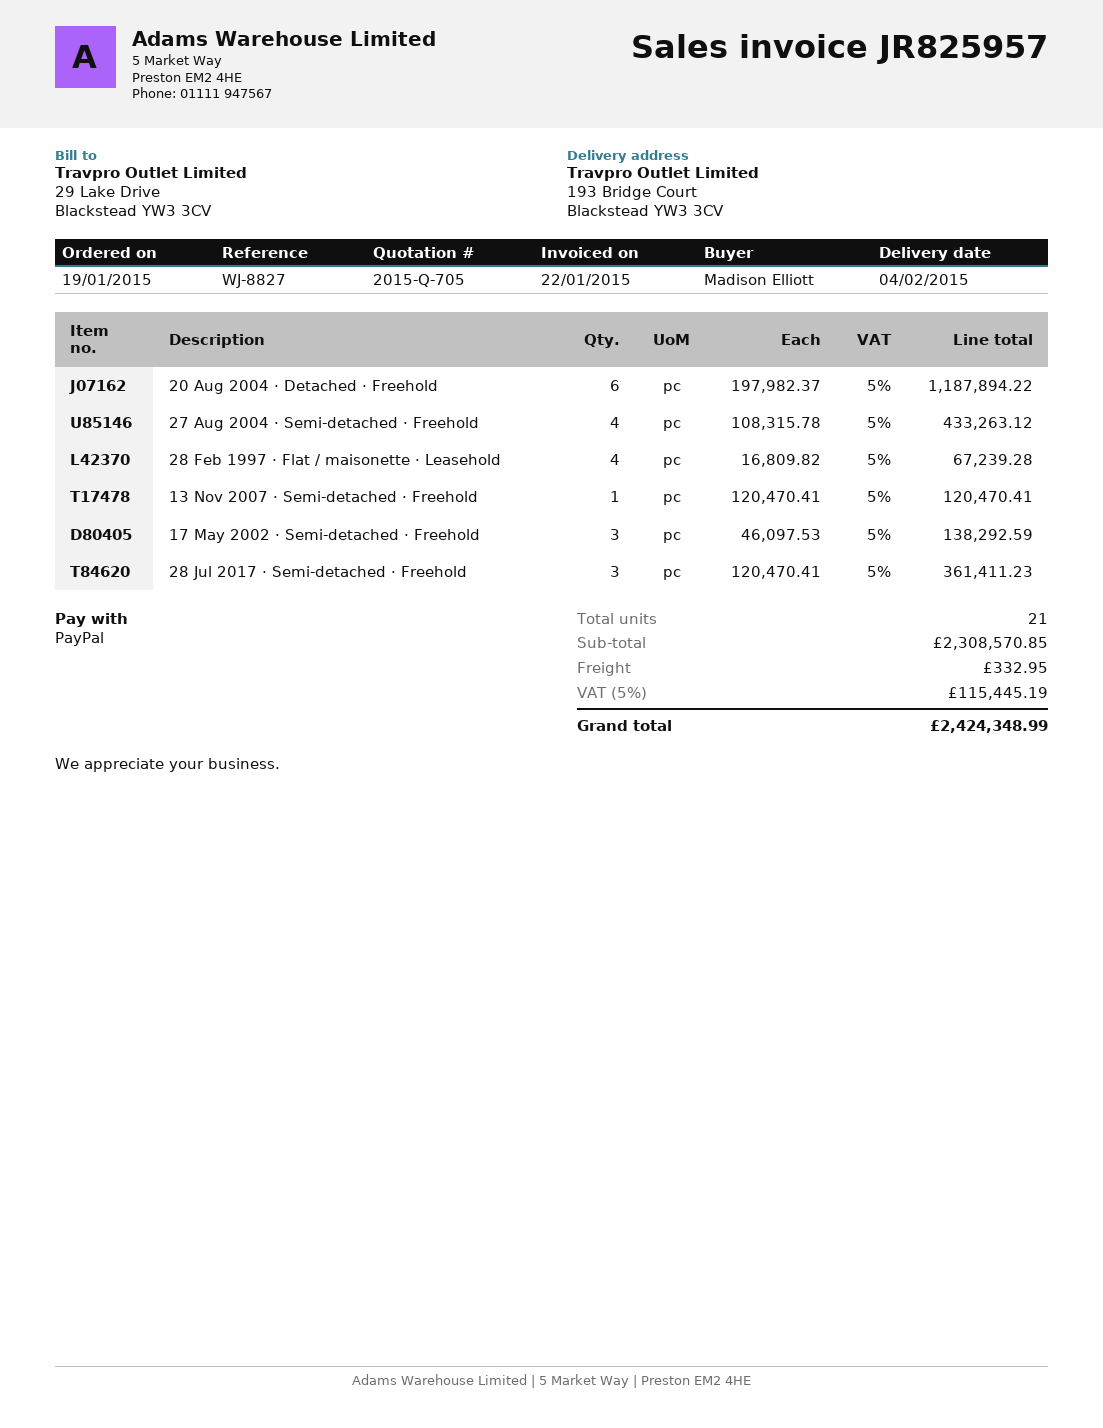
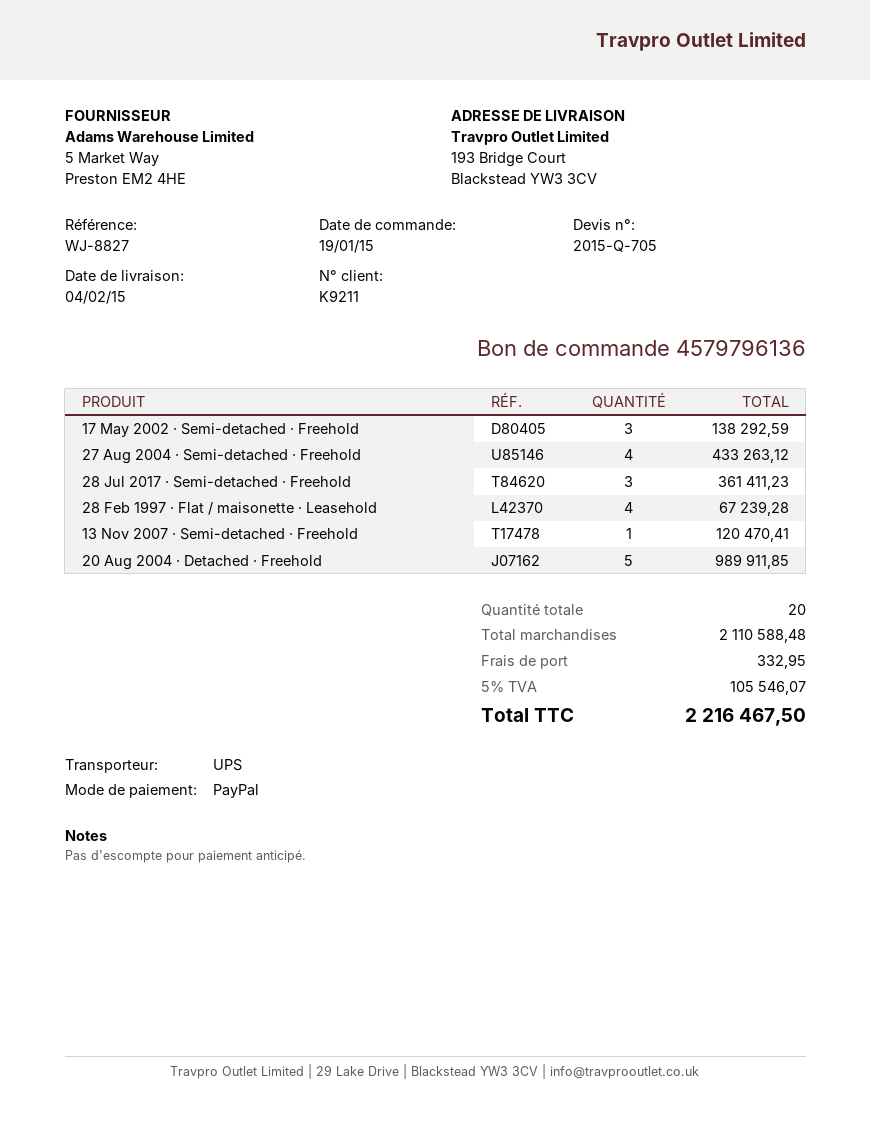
20 Aug 2004 · Detached · Freehold: 6 for 1187894.22 -> 5 for 989911.85
total quantity: 21 -> 20
subtotal: 2308570.85 -> 2110588.48
tax: 5% = 115445.19 -> 5% = 105546.07
total: 2424348.99 -> 2216467.50

